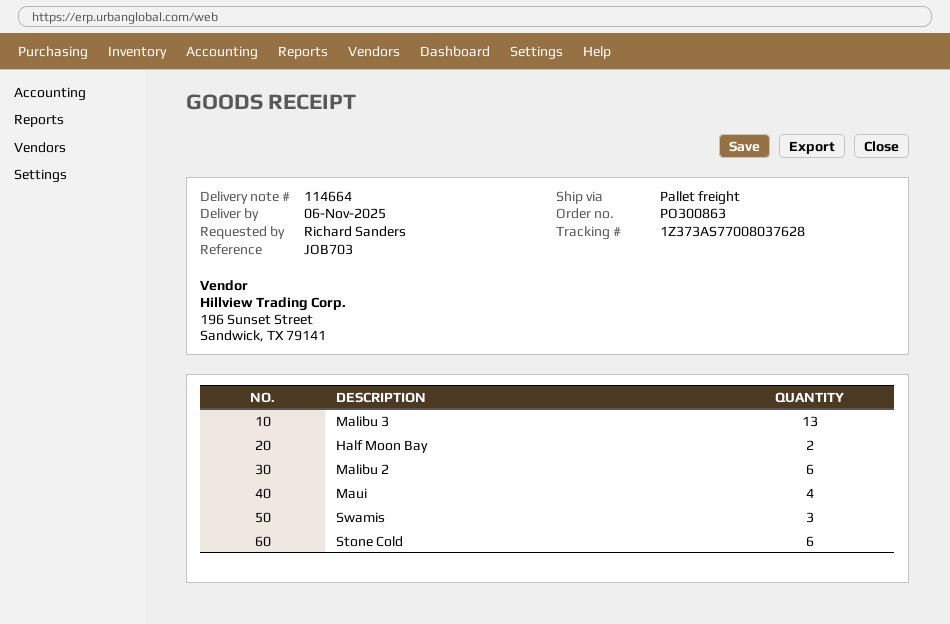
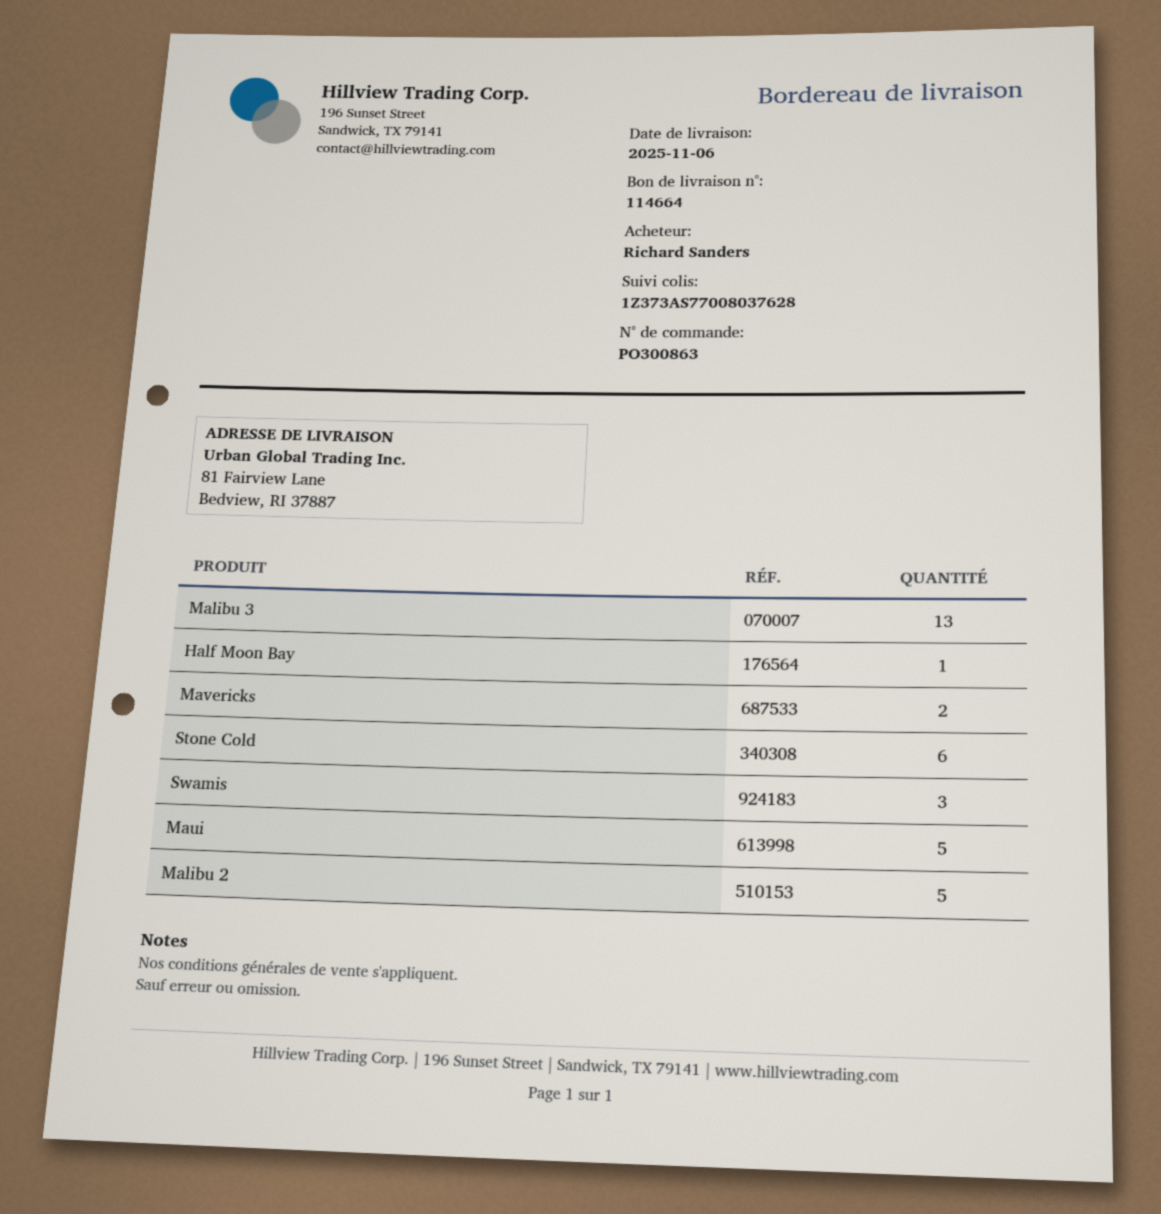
Half Moon Bay: 2 -> 1
Malibu 2: 6 -> 5
Maui: 4 -> 5
Mavericks: none -> 2

